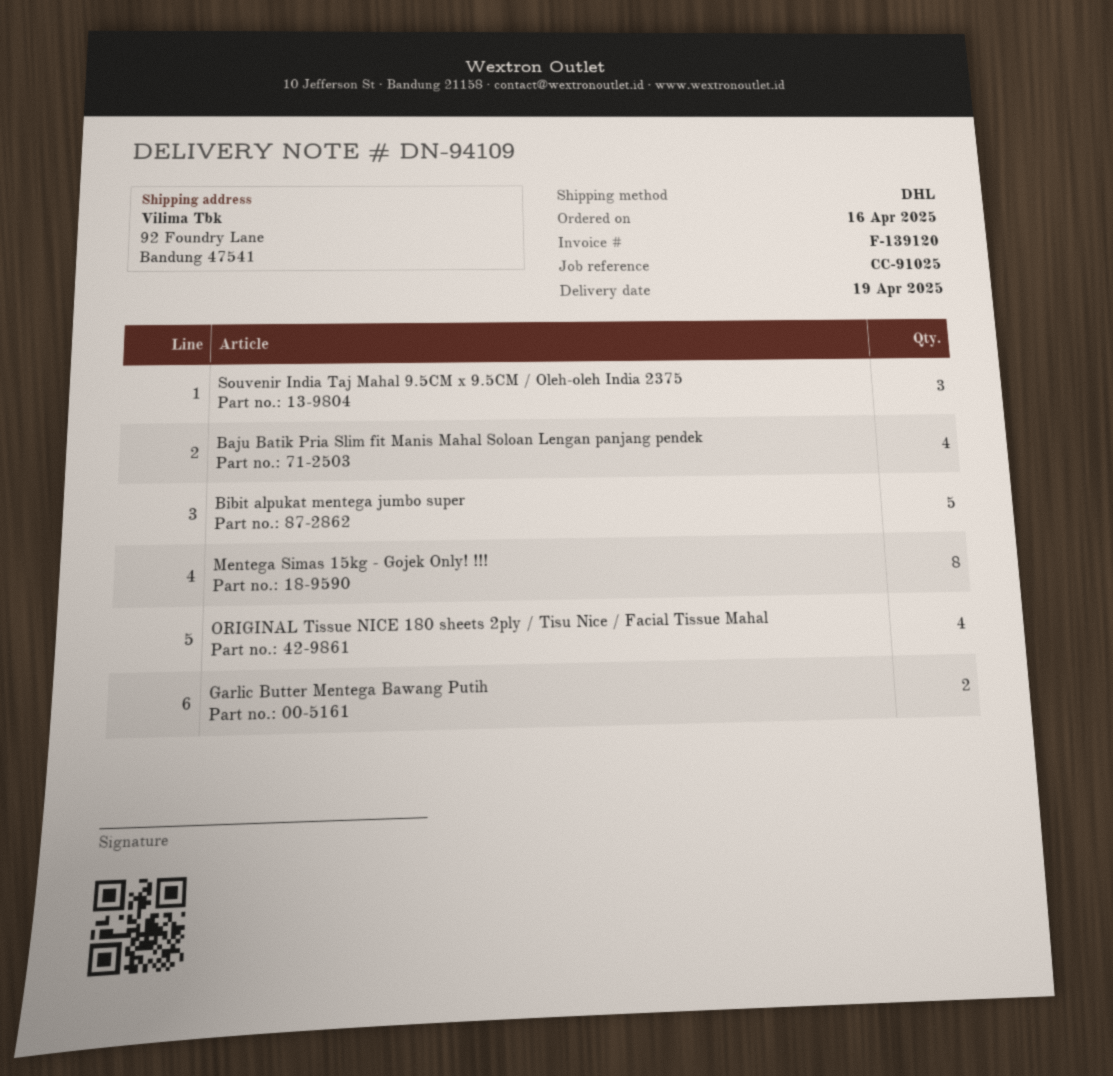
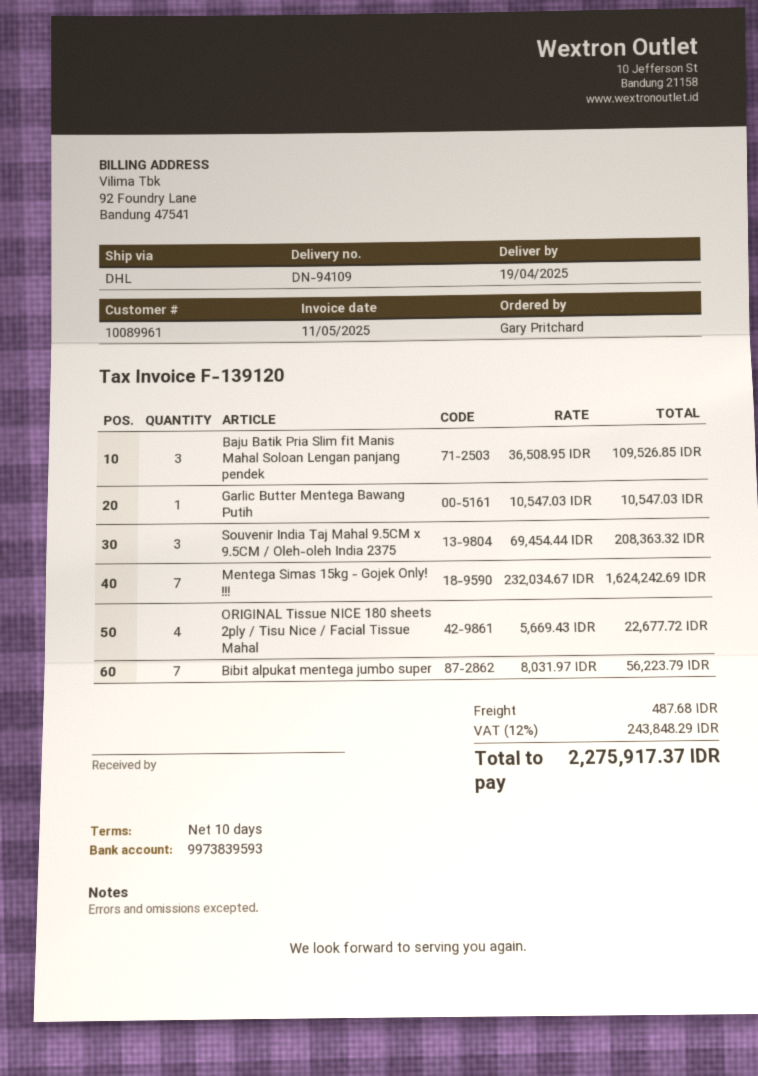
Baju Batik Pria Slim fit Manis Mahal Soloan Lengan panjang pendek: 4 -> 3
Bibit alpukat mentega jumbo super: 5 -> 7
Mentega Simas 15kg - Gojek Only! !!!: 8 -> 7
Garlic Butter Mentega Bawang Putih: 2 -> 1

